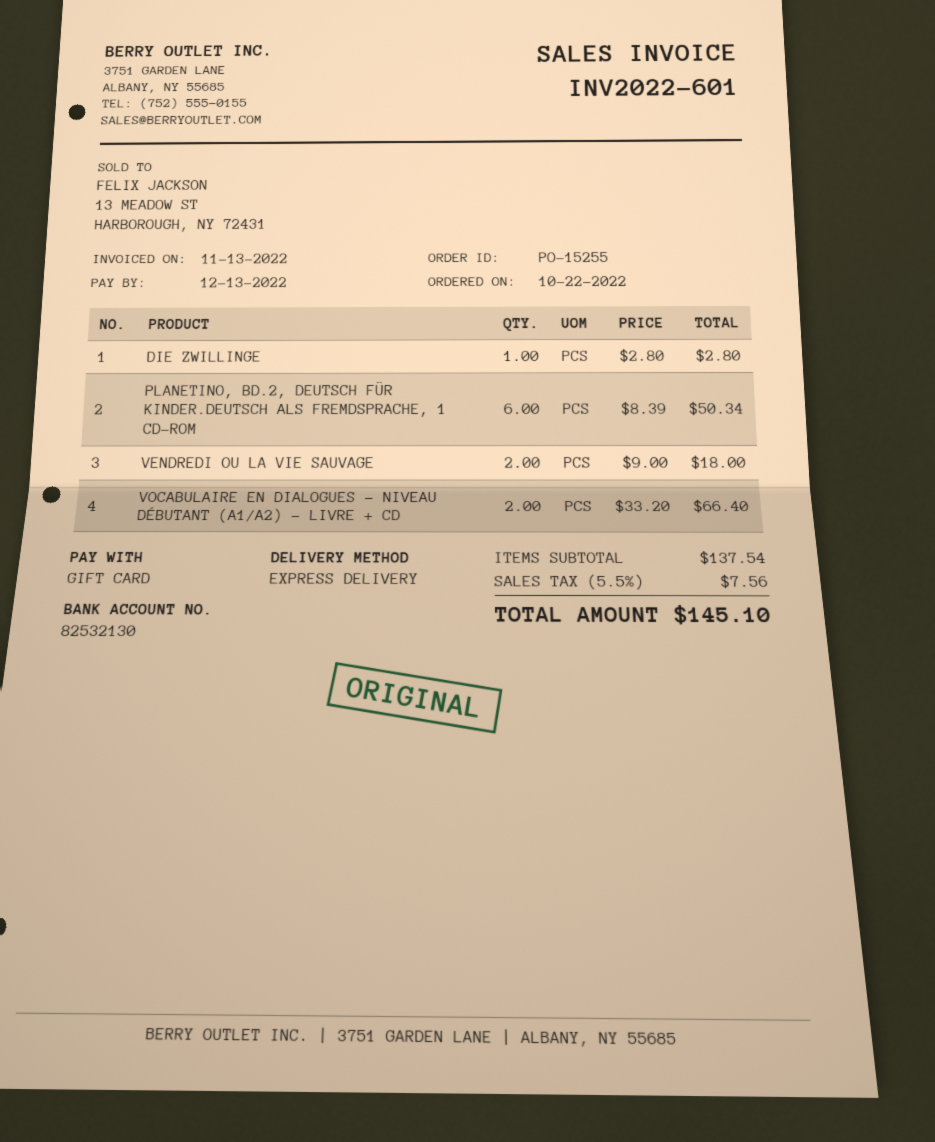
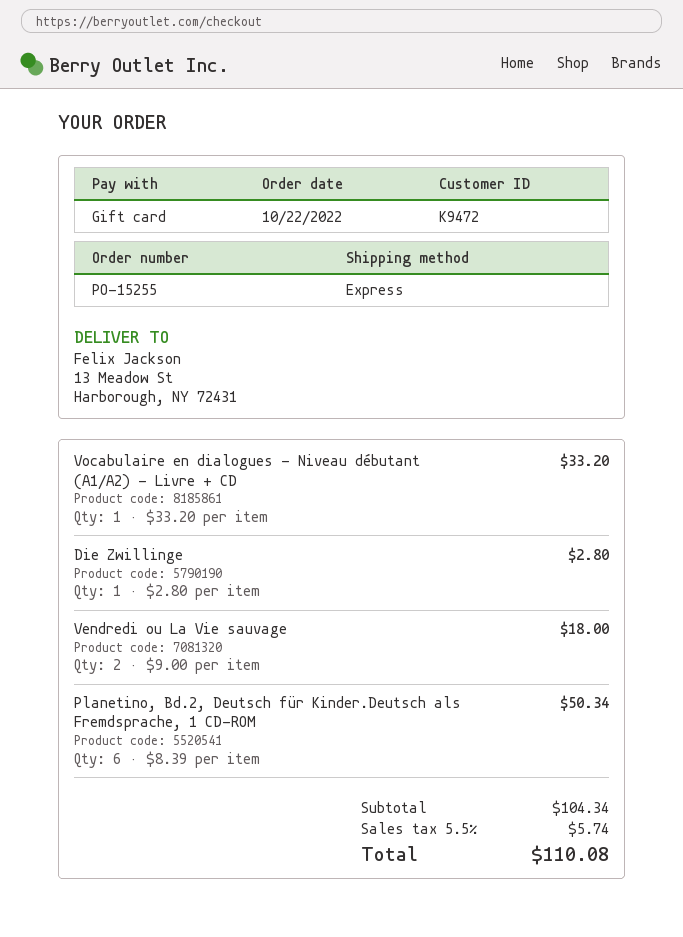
VOCABULAIRE EN DIALOGUES - NIVEAU DÉBUTANT (A1/A2) - LIVRE + CD: 2 x 33.20 = 66.40 -> 1 x 33.20 = 33.20
subtotal: 137.54 -> 104.34
tax: 5.5% = 7.56 -> 5.5% = 5.74
total: 145.10 -> 110.08

